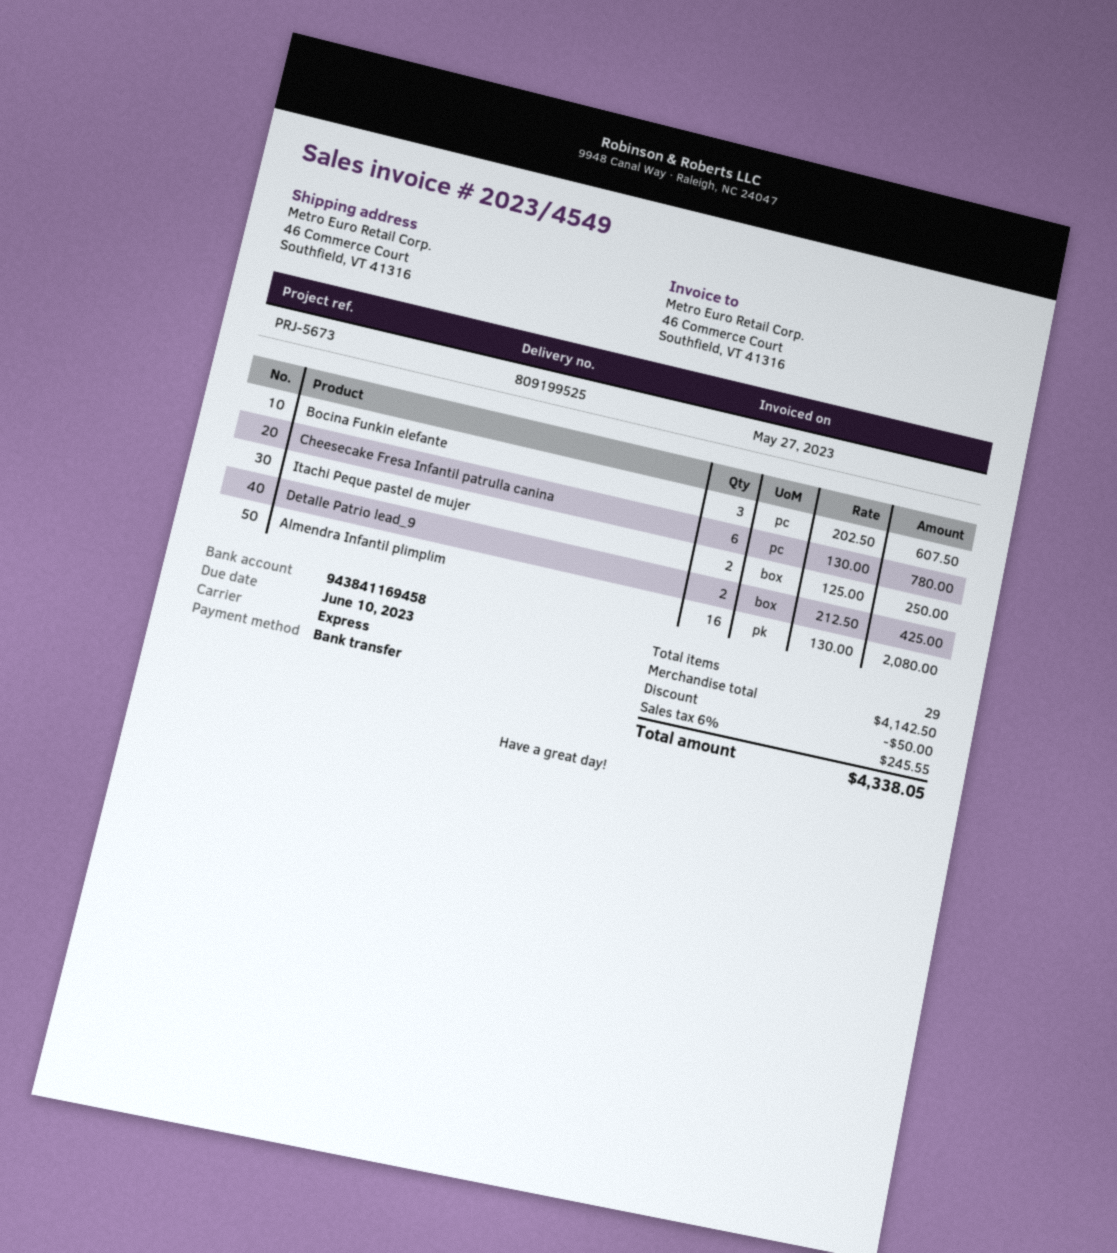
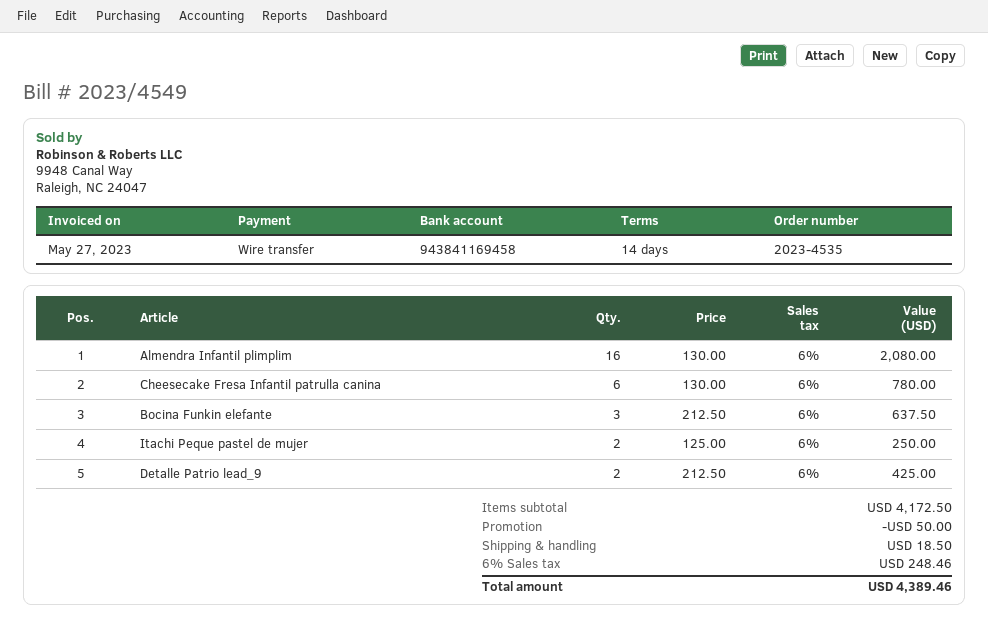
Bocina Funkin elefante: 3 x 202.50 = 607.50 -> 3 x 212.50 = 637.50
subtotal: 4142.50 -> 4172.50
shipping: none -> 18.50
tax: 6% = 245.55 -> 6% = 248.46
total: 4338.05 -> 4389.46

